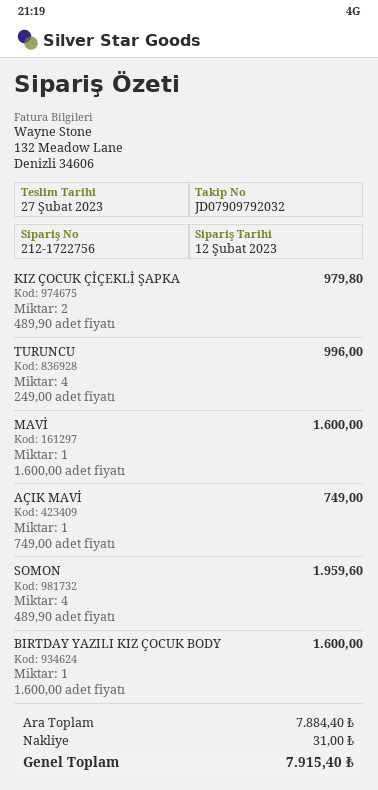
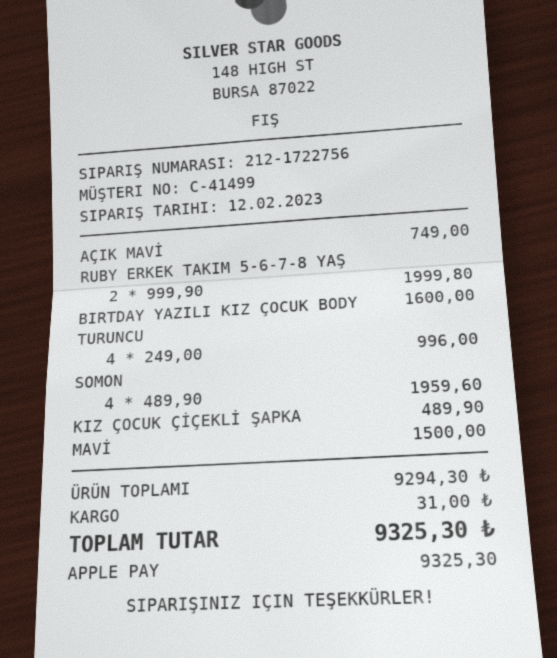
KIZ ÇOCUK ÇİÇEKLİ ŞAPKA: 2 x 489.90 = 979.80 -> 1 x 489.90 = 489.90
MAVİ: 1 x 1600.00 = 1600.00 -> 1 x 1500.00 = 1500.00
RUBY ERKEK TAKIM 5-6-7-8 YAŞ: none -> 2 x 999.90 = 1999.80
subtotal: 7884.40 -> 9294.30
total: 7915.40 -> 9325.30

